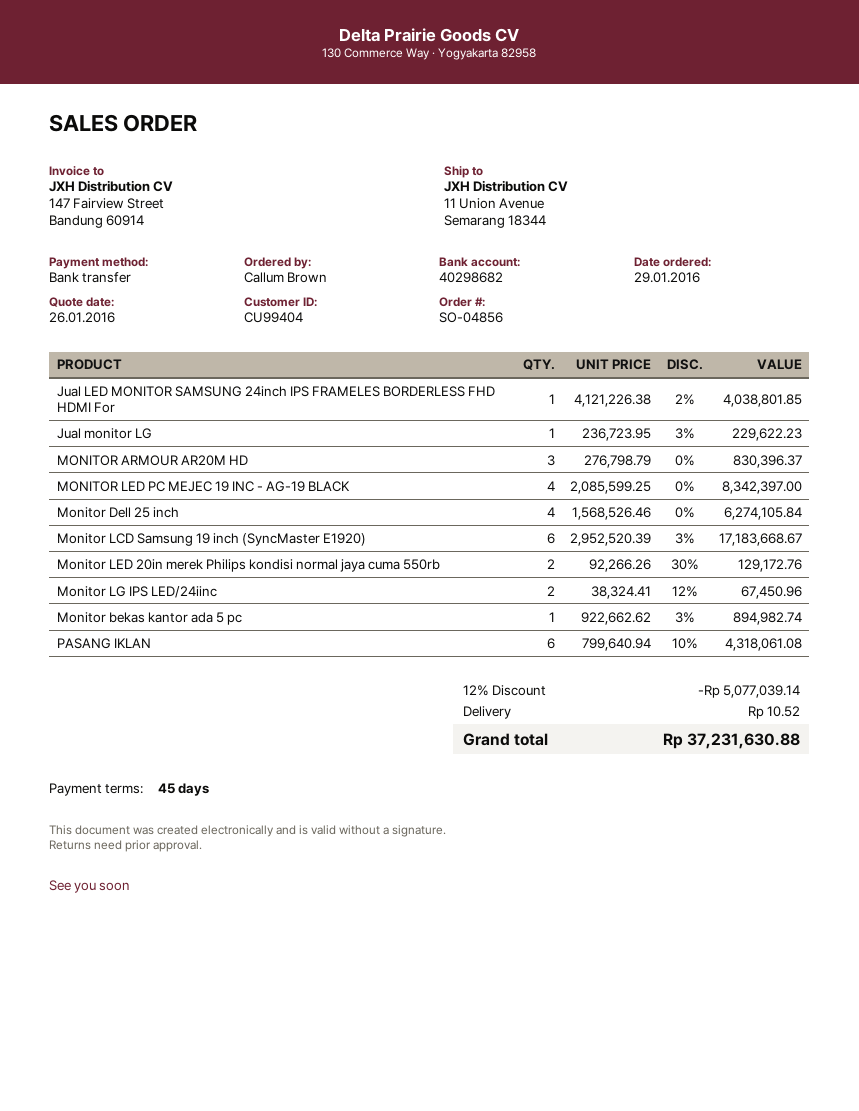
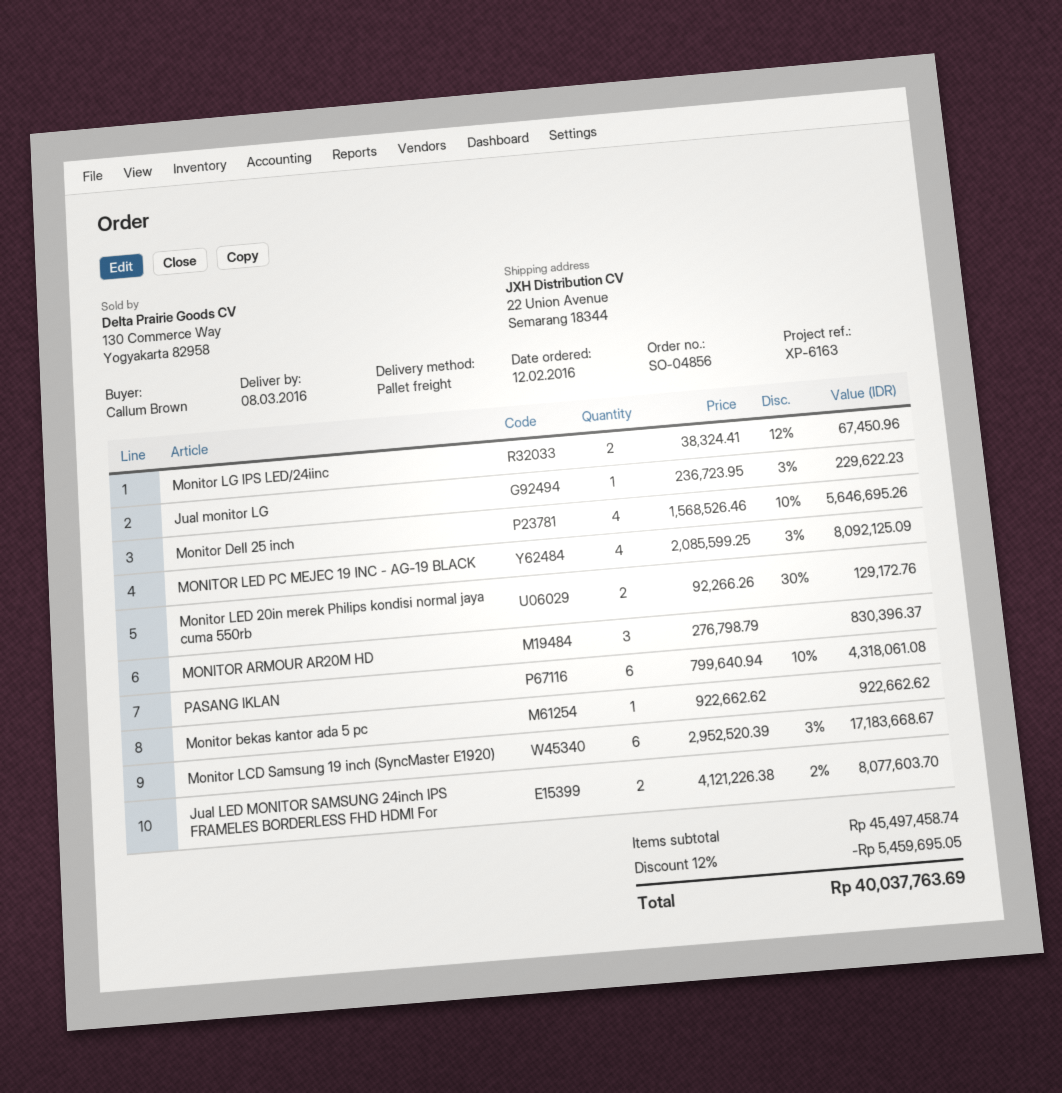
order date: 2016-01-29 -> 2016-02-12
ship to: 11 Union Avenue, Semarang 18344 -> 22 Union Avenue, Semarang 18344
Jual LED MONITOR SAMSUNG 24inch IPS FRAMELES BORDERLESS FHD HDMI For: 1 x 4121226.38 - 2% = 4038801.85 -> 2 x 4121226.38 - 2% = 8077603.70
MONITOR LED PC MEJEC 19 INC - AG-19 BLACK: 4 x 2085599.25 = 8342397.00 -> 4 x 2085599.25 - 3% = 8092125.09
Monitor Dell 25 inch: 4 x 1568526.46 = 6274105.84 -> 4 x 1568526.46 - 10% = 5646695.26
Monitor bekas kantor ada 5 pc: 1 x 922662.62 - 3% = 894982.74 -> 1 x 922662.62 = 922662.62
discount: 12% = 5077039.14 -> 12% = 5459695.05
shipping: 10.52 -> none
total: 37231630.88 -> 40037763.69

